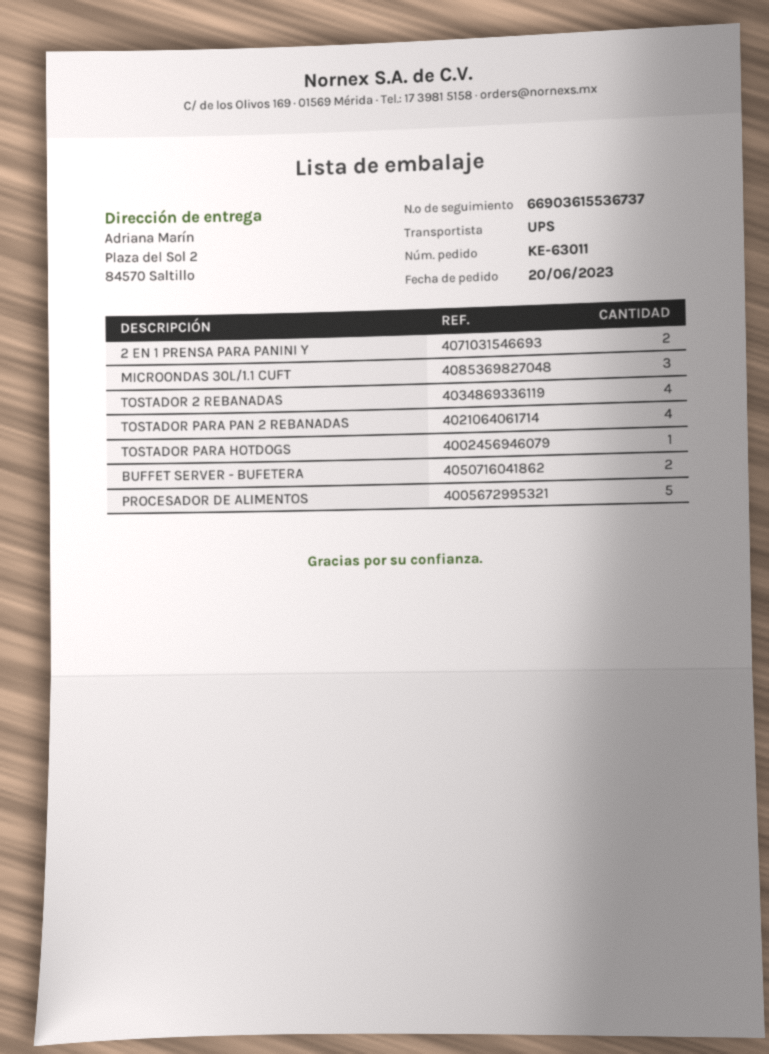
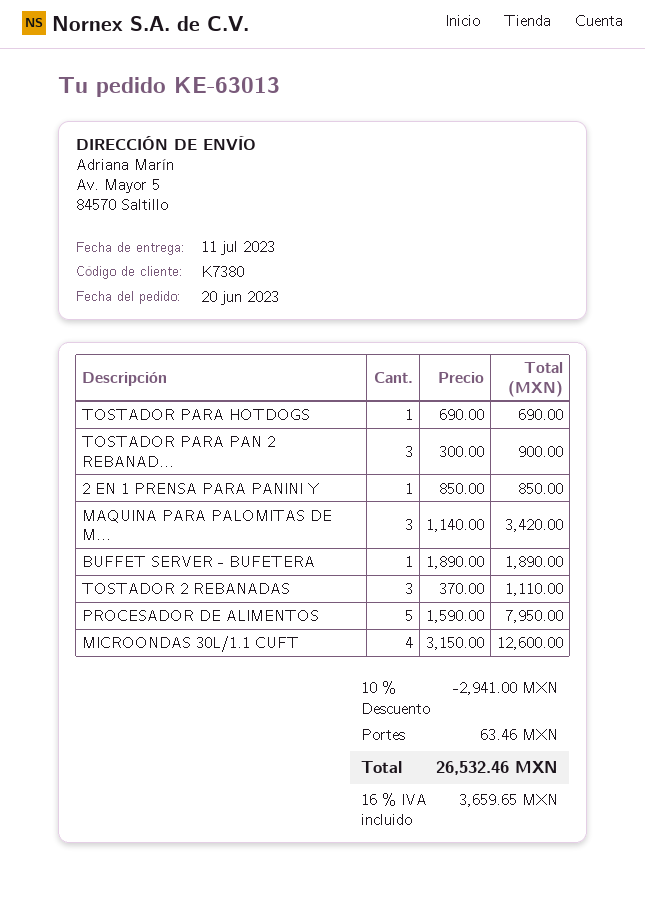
order number: KE-63011 -> KE-63013
ship to: Plaza del Sol 2, 84570 Saltillo -> Av. Mayor 5, 84570 Saltillo
2 EN 1 PRENSA PARA PANINI Y: 2 -> 1
MICROONDAS 30L/1.1 CUFT: 3 -> 4
TOSTADOR 2 REBANADAS: 4 -> 3
TOSTADOR PARA PAN 2 REBANADAS: 4 -> 3
BUFFET SERVER - BUFETERA: 2 -> 1
MAQUINA PARA PALOMITAS DE M...: none -> 3

